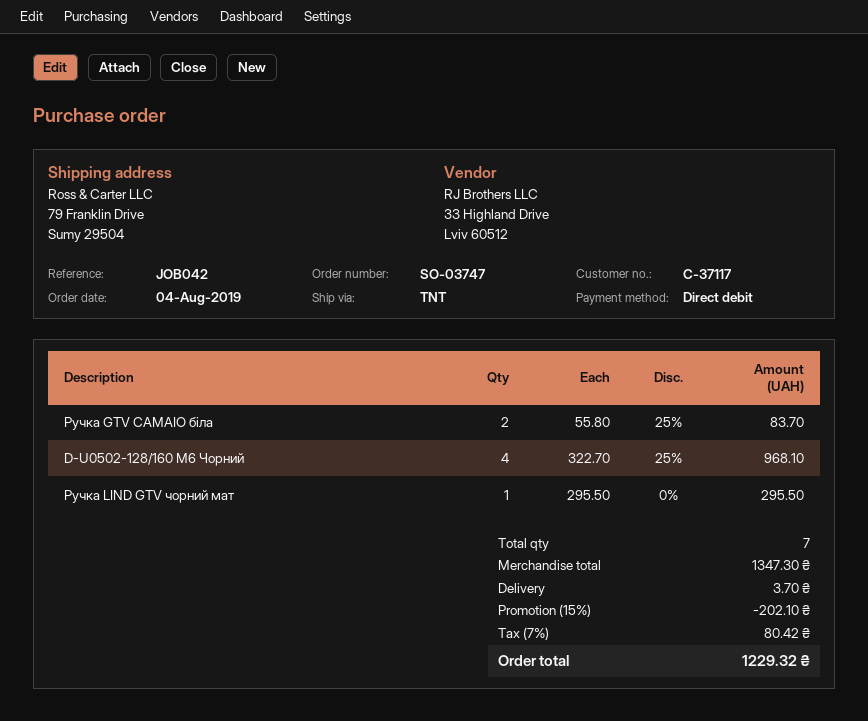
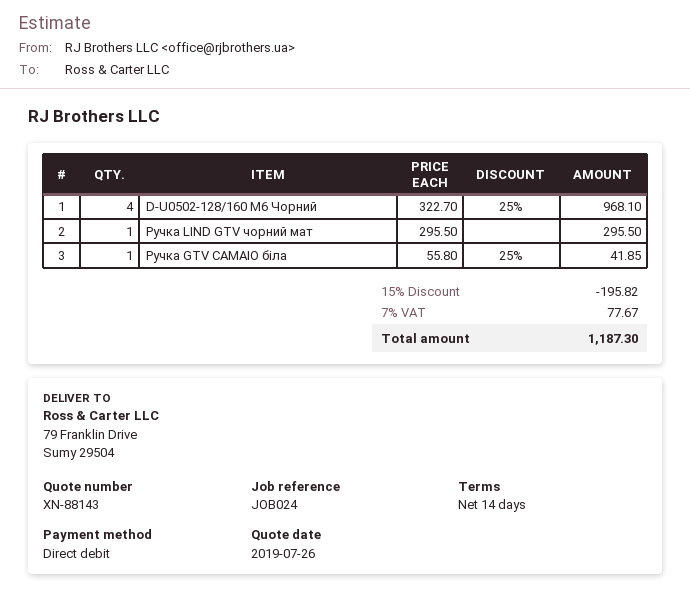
reference: JOB042 -> JOB024
Ручка GTV CAMAIO біла: 2 x 55.80 - 25% = 83.70 -> 1 x 55.80 - 25% = 41.85
discount: 15% = 202.10 -> 15% = 195.82
shipping: 3.70 -> none
tax: 7% = 80.42 -> 7% = 77.67
total: 1229.32 -> 1187.30

